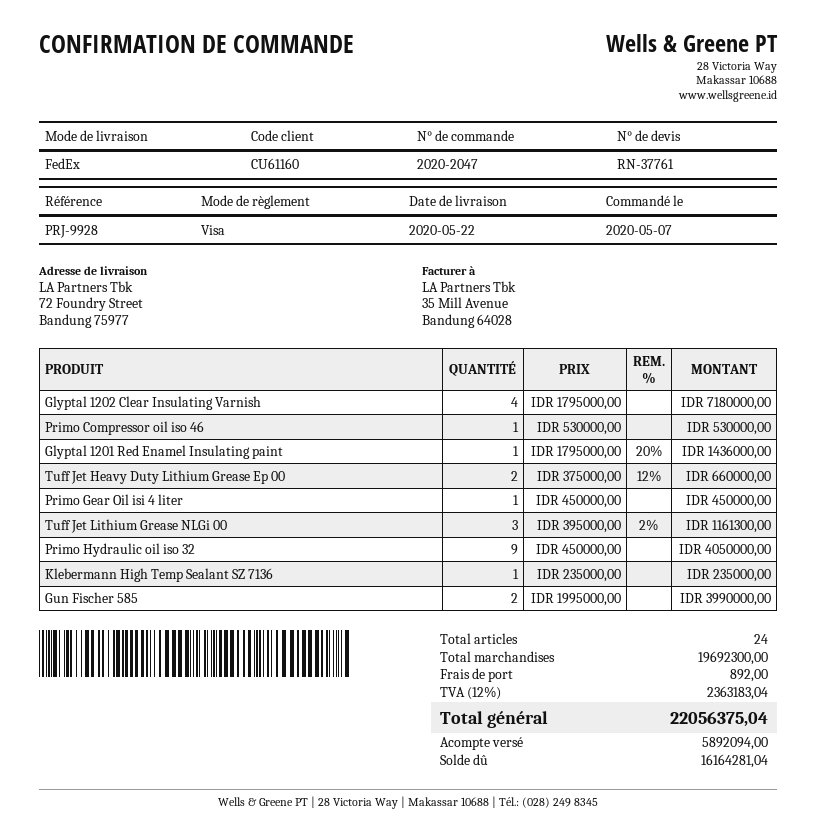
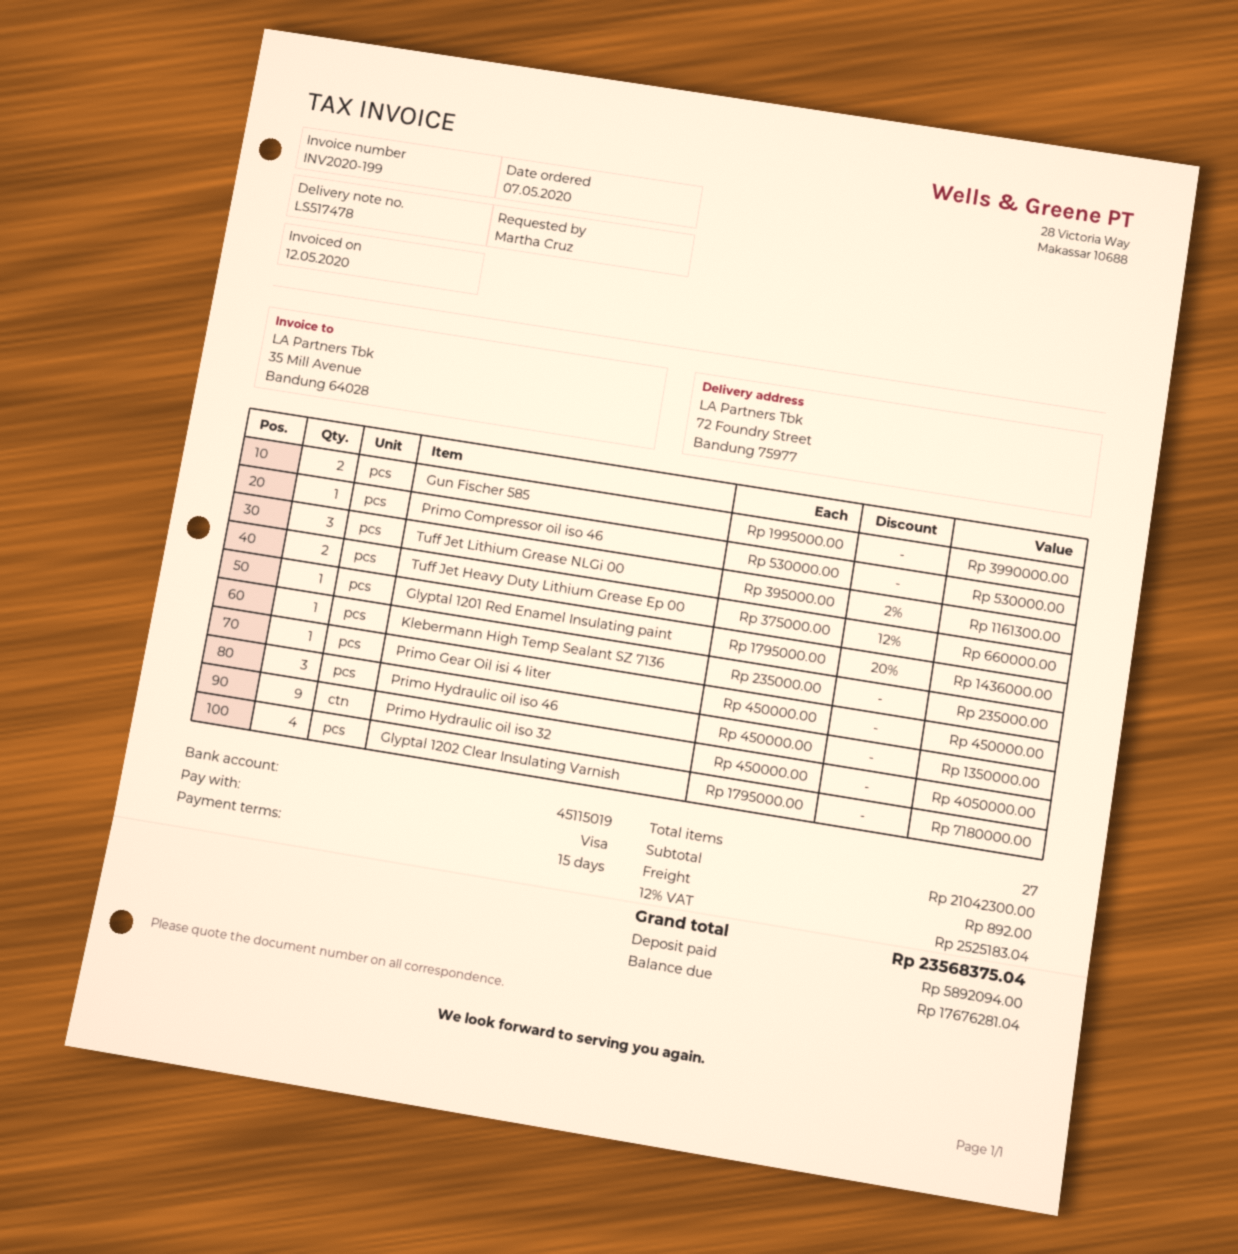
Primo Hydraulic oil iso 46: none -> 3 x 450000.00 = 1350000.00
total quantity: 24 -> 27
subtotal: 19692300.00 -> 21042300.00
tax: 12% = 2363183.04 -> 12% = 2525183.04
total: 22056375.04 -> 23568375.04
balance: 16164281.04 -> 17676281.04

